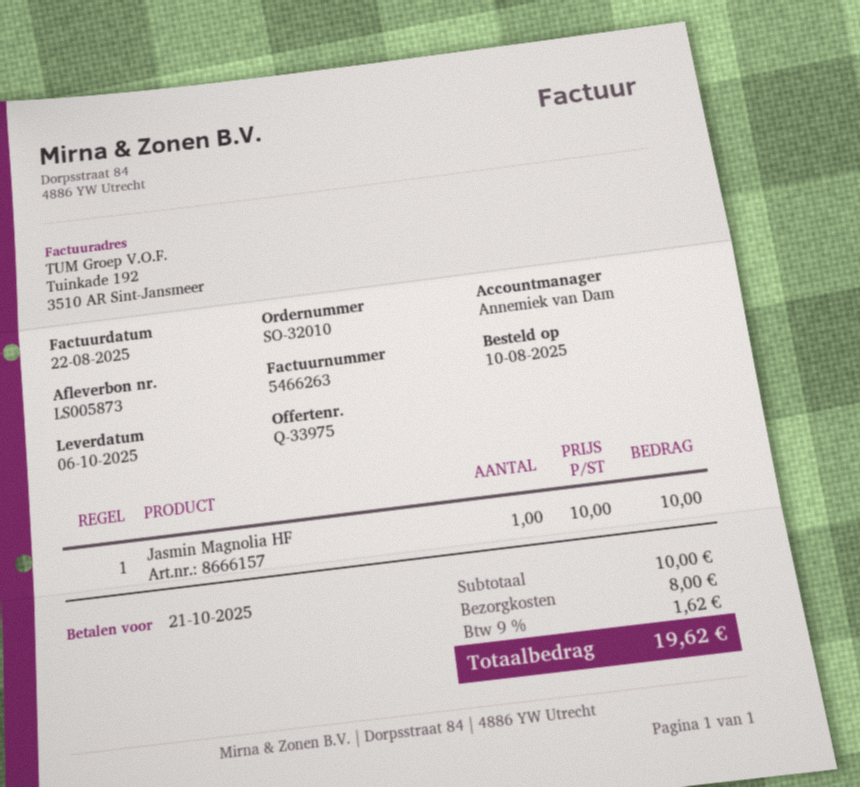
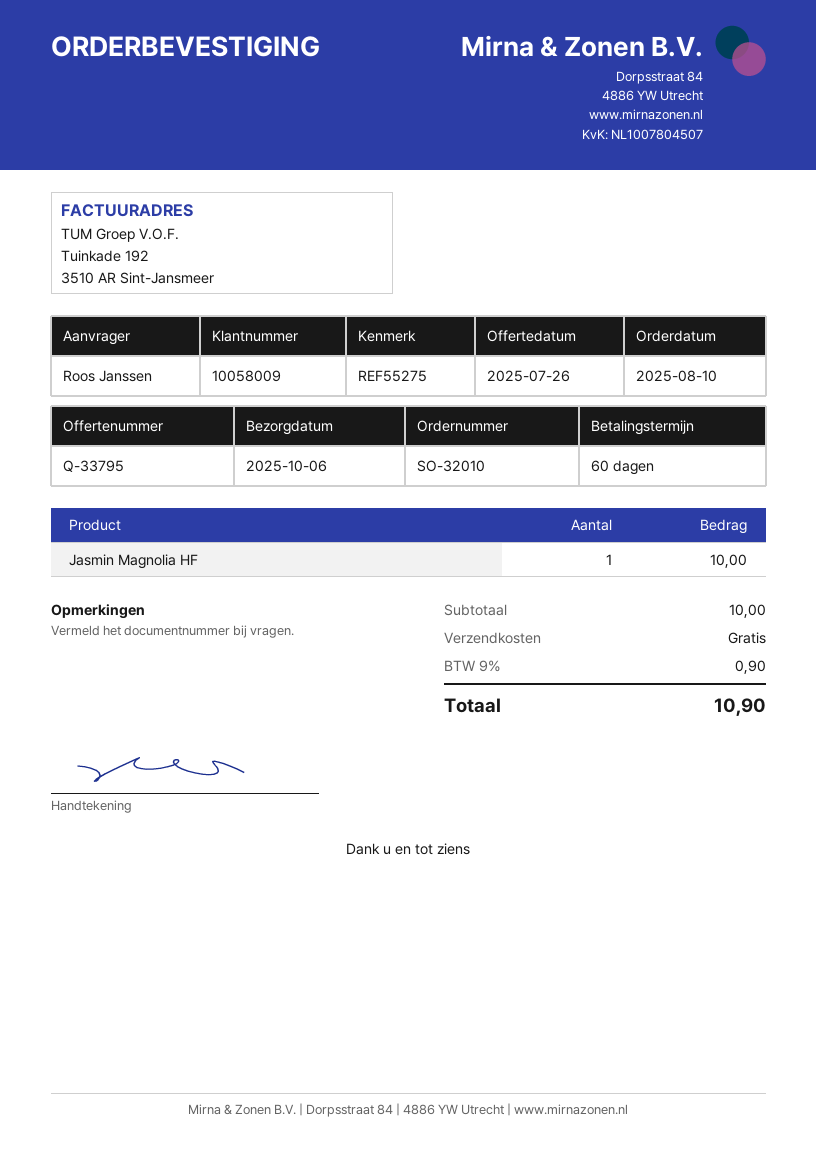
quote number: Q-33975 -> Q-33795
shipping: 8.00 -> 0.00
tax: 9% = 1.62 -> 9% = 0.90
total: 19.62 -> 10.90

